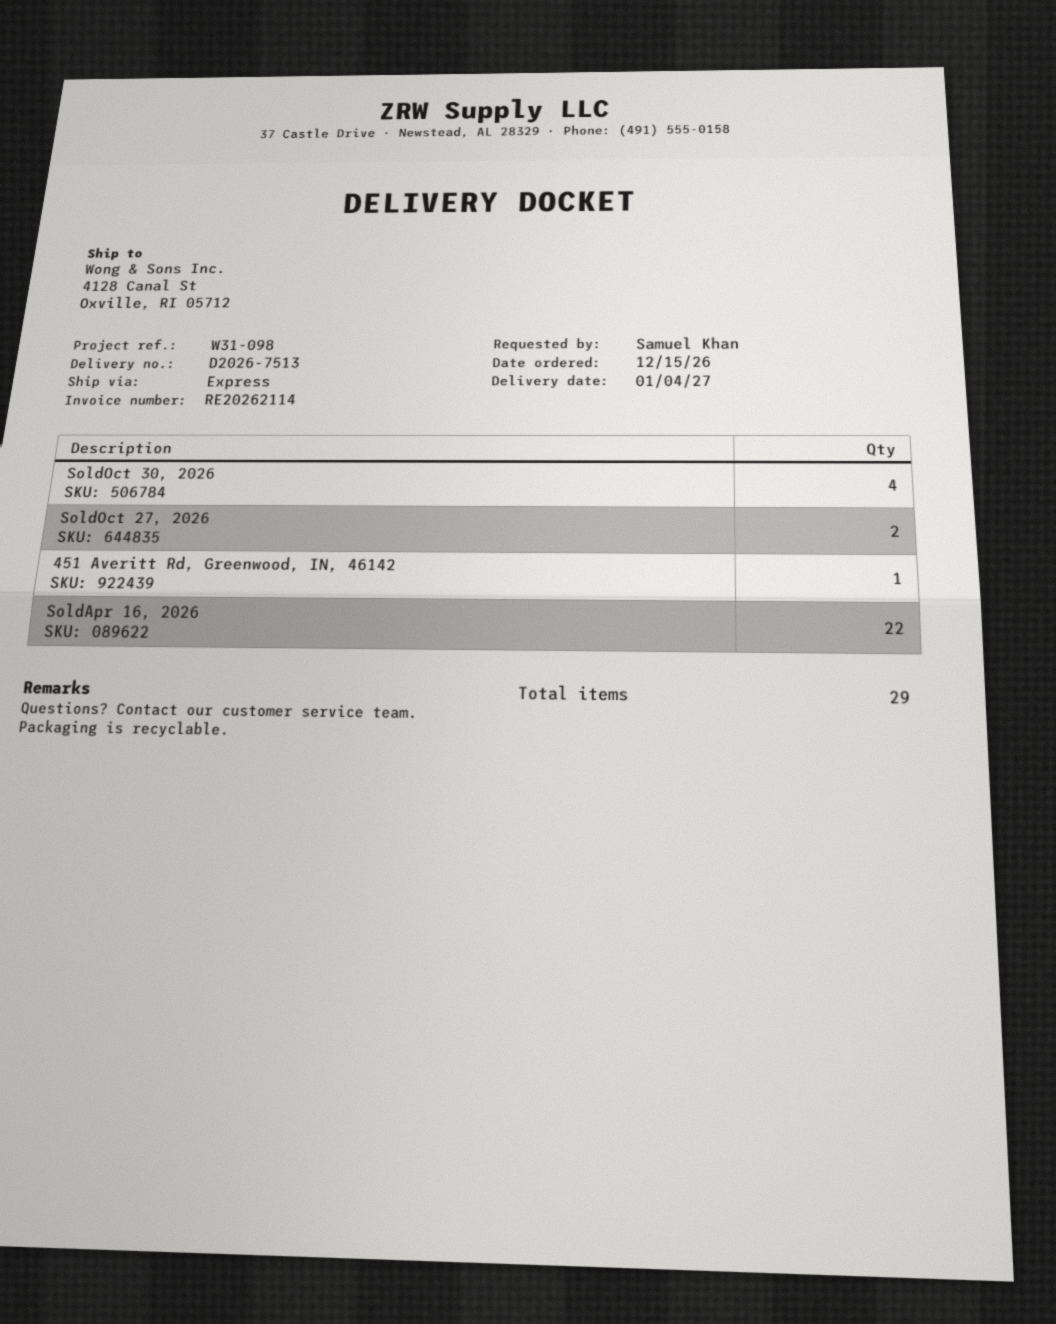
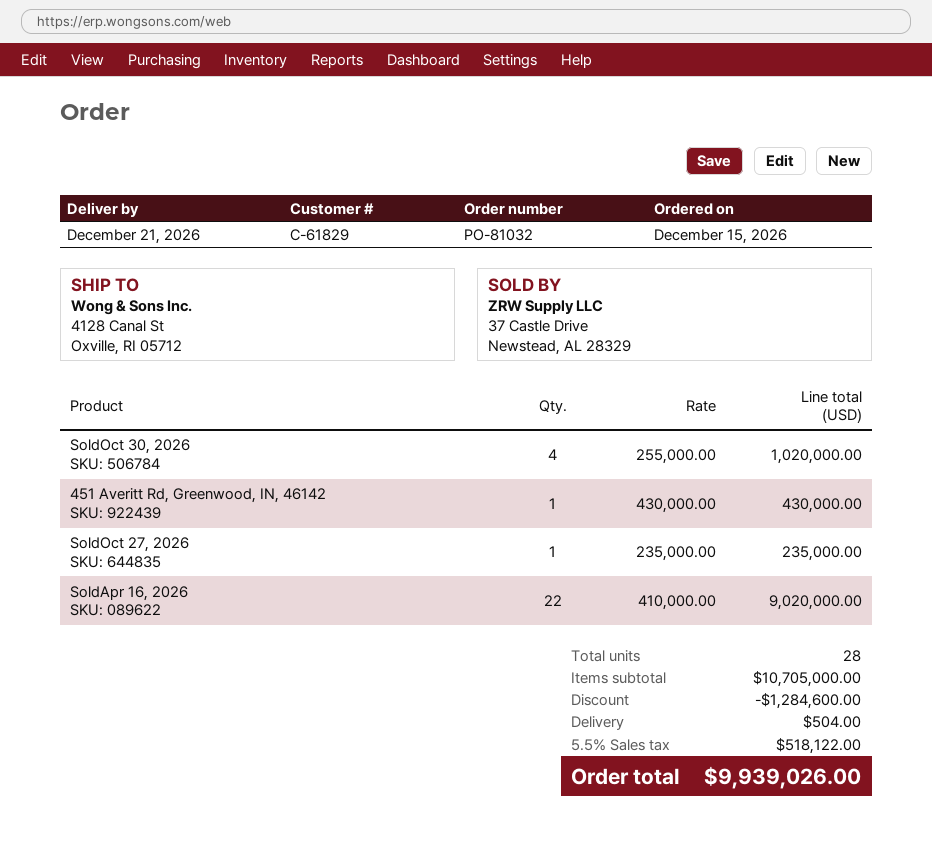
delivery date: 2027-01-04 -> 2026-12-21
SoldOct 27, 2026: 2 -> 1
total quantity: 29 -> 28

